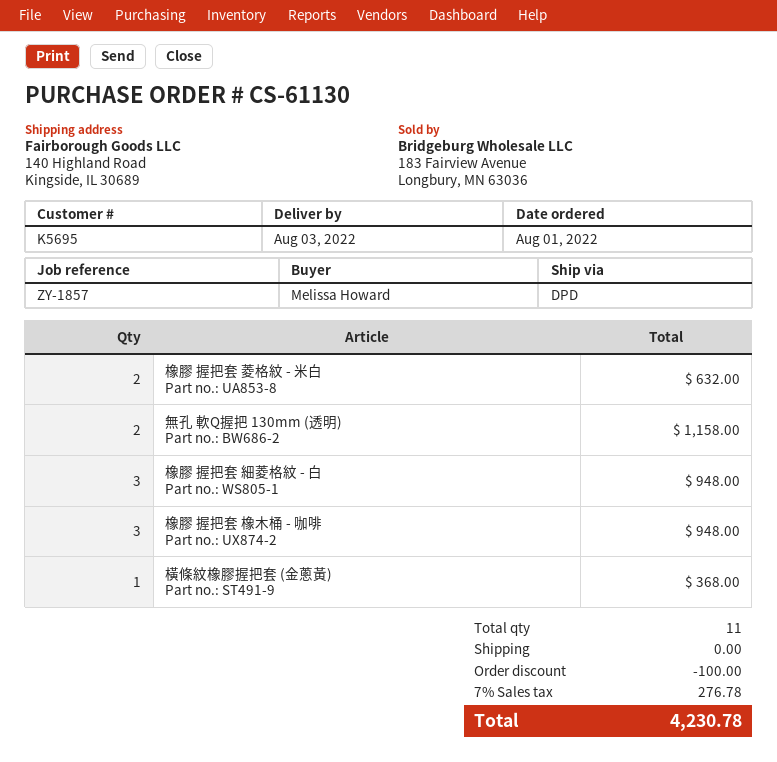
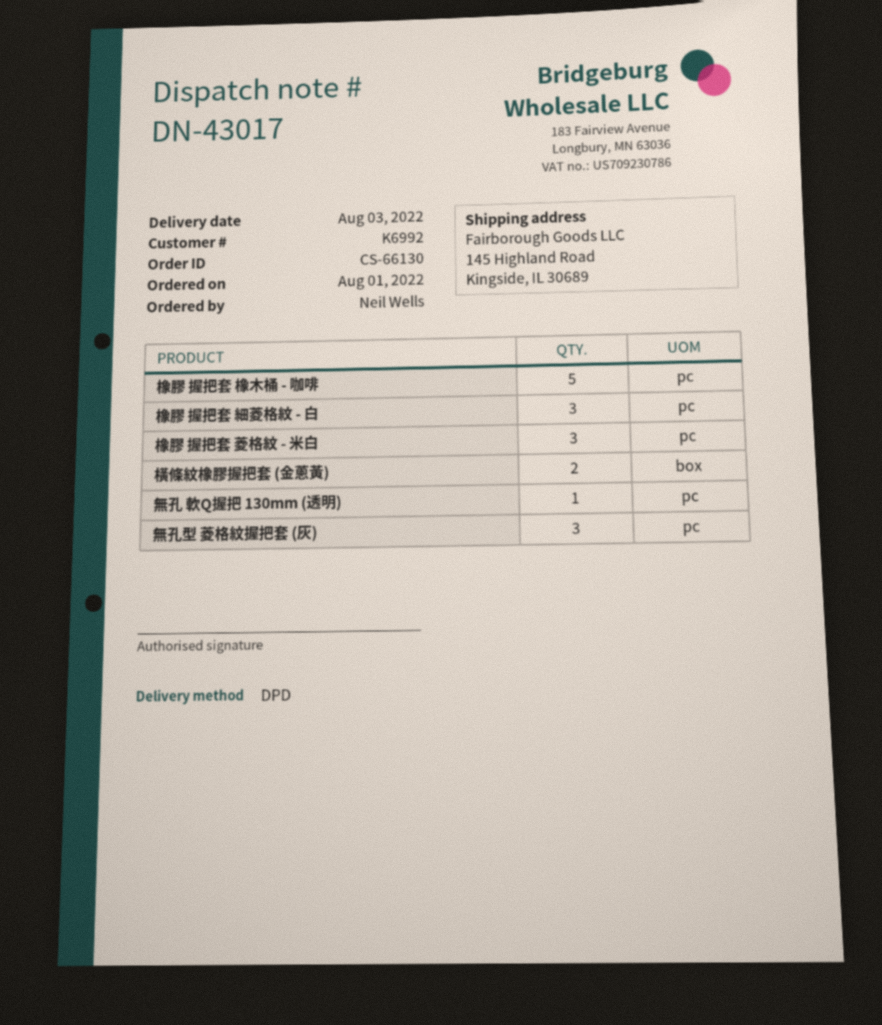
order number: CS-61130 -> CS-66130
customer number: K5695 -> K6992
ordered by: Melissa Howard -> Neil Wells
ship to: 140 Highland Road, Kingside, IL 30689 -> 145 Highland Road, Kingside, IL 30689
橡膠 握把套 菱格紋 - 米白: 2 -> 3
無孔 軟Q握把 130mm (透明): 2 -> 1
橡膠 握把套 橡木桶 - 咖啡: 3 -> 5
橫條紋橡膠握把套 (金蔥黃): 1 -> 2
無孔型 菱格紋握把套 (灰): none -> 3

